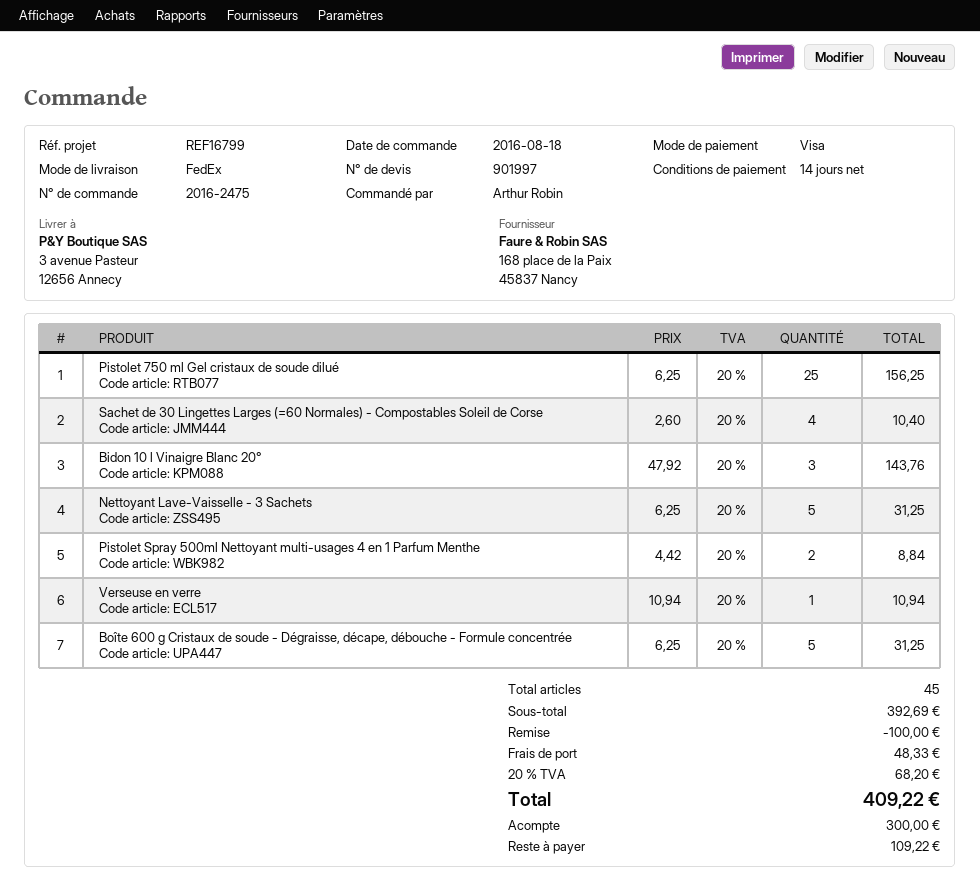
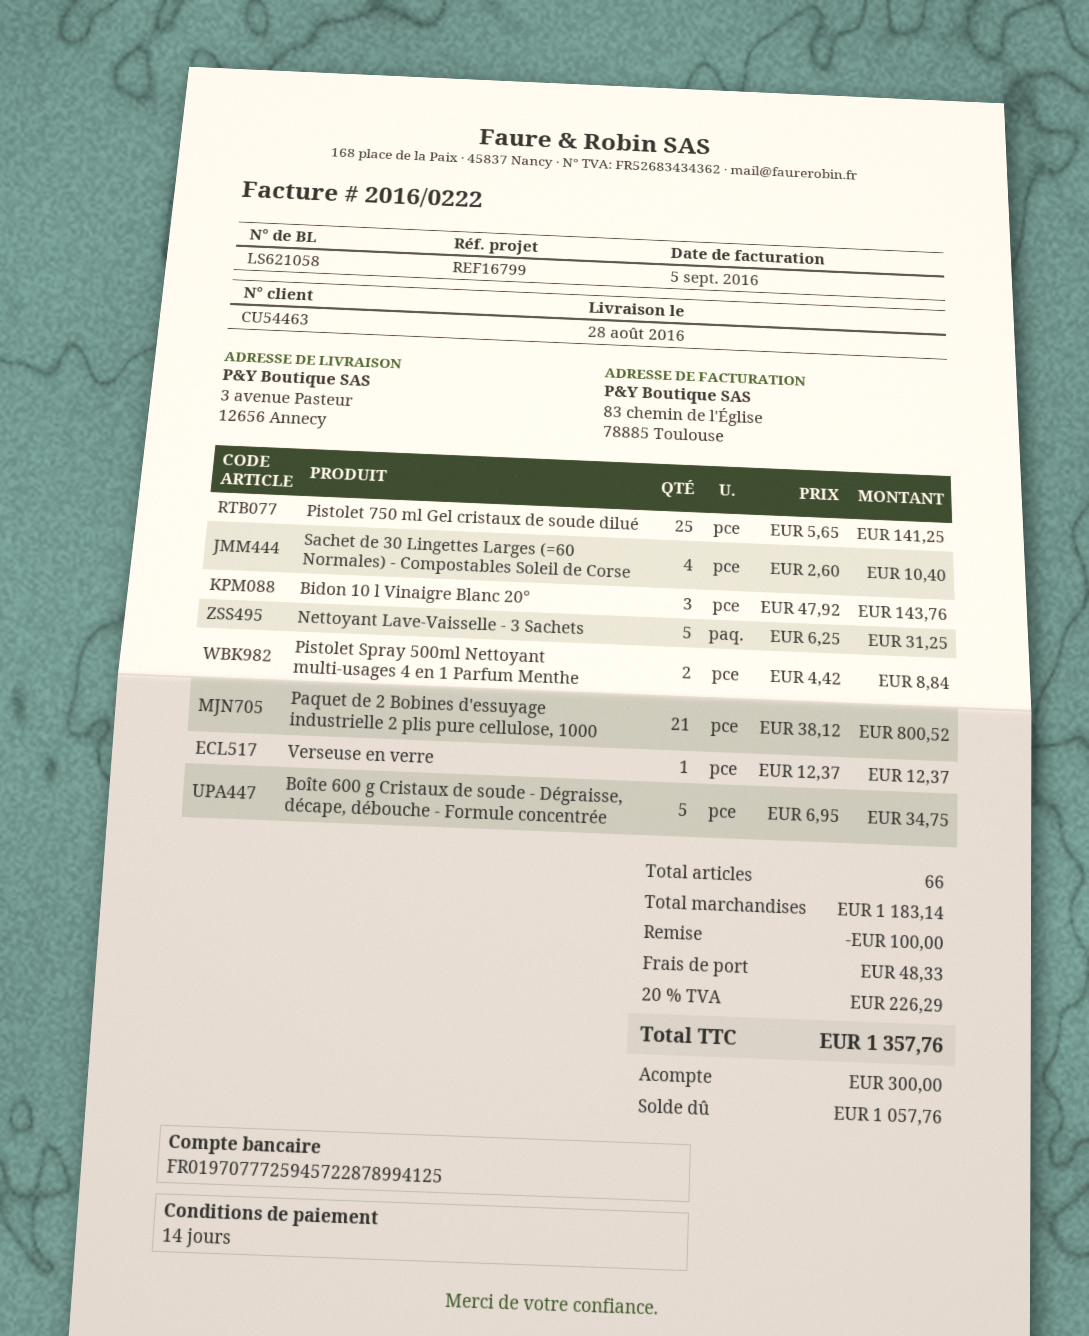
Pistolet 750 ml Gel cristaux de soude dilué: 25 x 6.25 = 156.25 -> 25 x 5.65 = 141.25
Verseuse en verre: 1 x 10.94 = 10.94 -> 1 x 12.37 = 12.37
Boîte 600 g Cristaux de soude - Dégraisse, décape, débouche - Formule concentrée: 5 x 6.25 = 31.25 -> 5 x 6.95 = 34.75
Paquet de 2 Bobines d'essuyage industrielle 2 plis pure cellulose, 1000: none -> 21 x 38.12 = 800.52
total quantity: 45 -> 66
subtotal: 392.69 -> 1183.14
tax: 20% = 68.20 -> 20% = 226.29
total: 409.22 -> 1357.76
balance: 109.22 -> 1057.76

